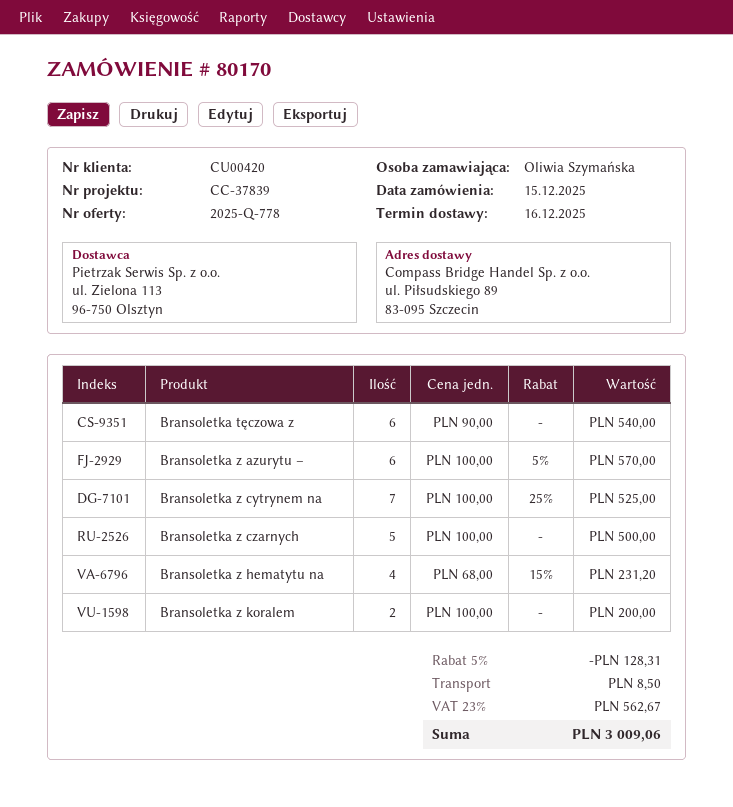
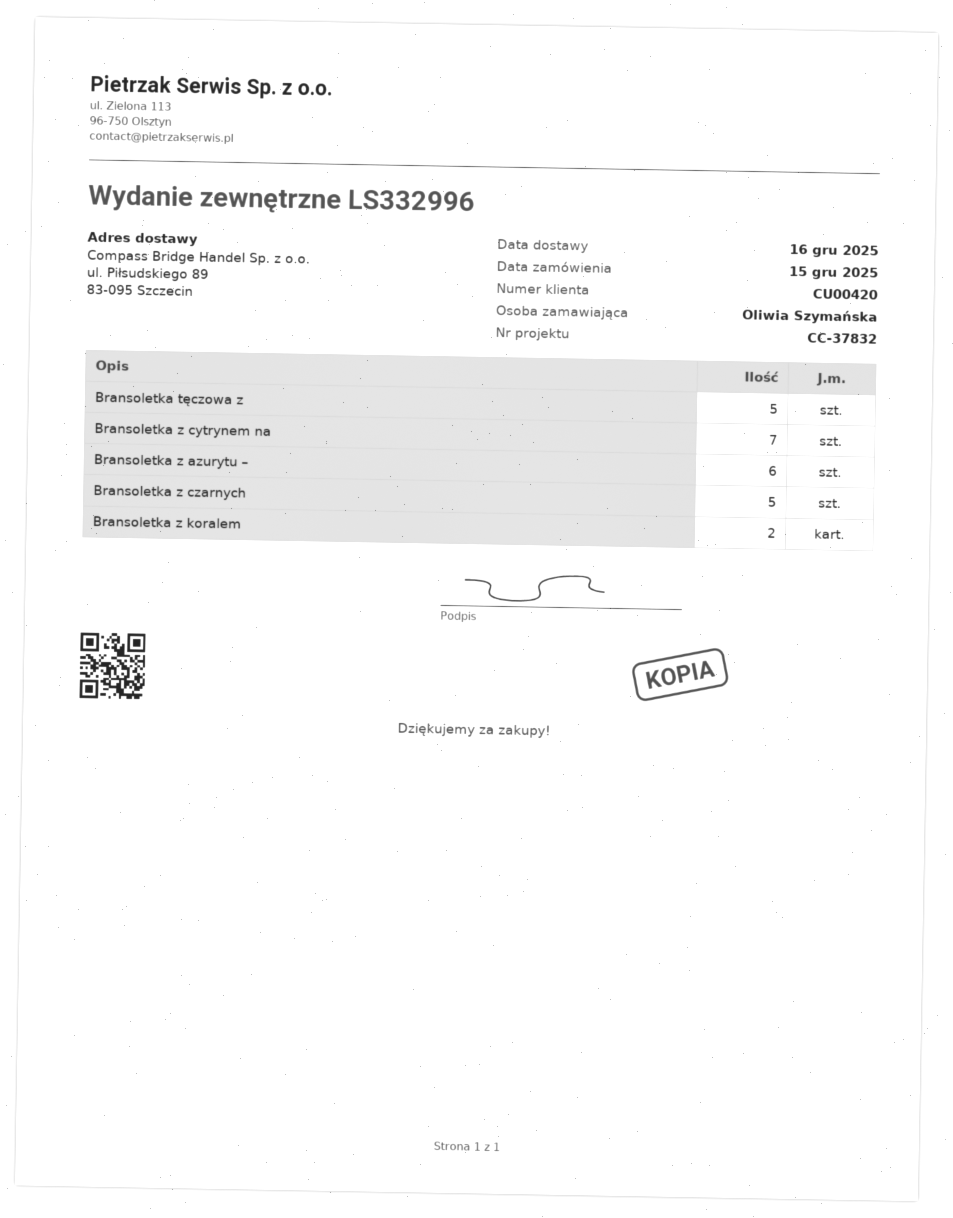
reference: CC-37839 -> CC-37832
Bransoletka tęczowa z: 6 -> 5
Bransoletka z hematytu na: 4 -> none

